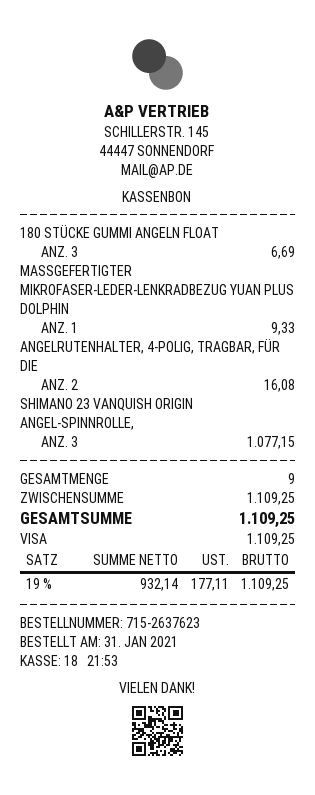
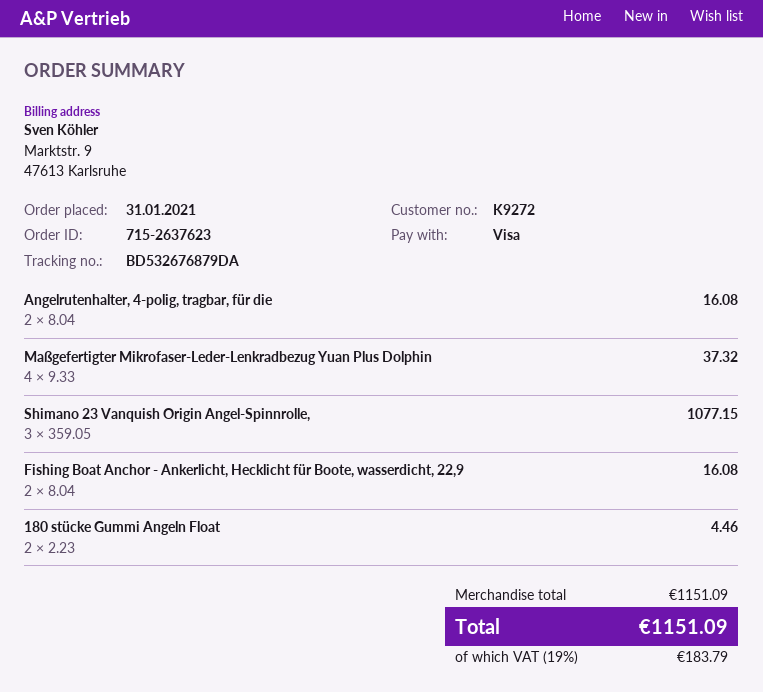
180 STÜCKE GUMMI ANGELN FLOAT: 3 for 6.69 -> 2 for 4.46
MASSGEFERTIGTER MIKROFASER-LEDER-LENKRADBEZUG YUAN PLUS DOLPHIN: 1 for 9.33 -> 4 for 37.32
Fishing Boat Anchor - Ankerlicht, Hecklicht für Boote, wasserdicht, 22,9: none -> 2 for 16.08
subtotal: 1109.25 -> 1151.09
tax: 19% = 177.11 -> 19% = 183.79
total: 1109.25 -> 1151.09

